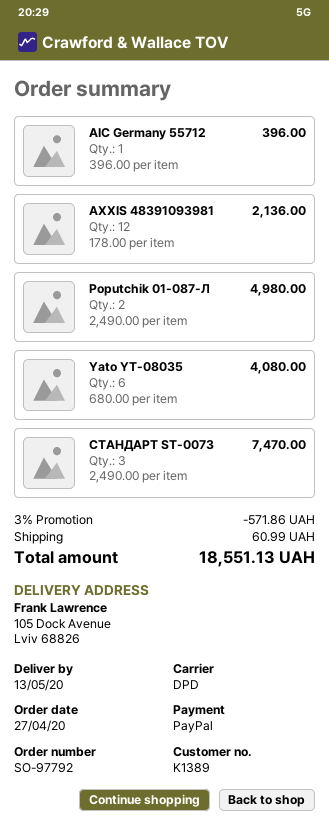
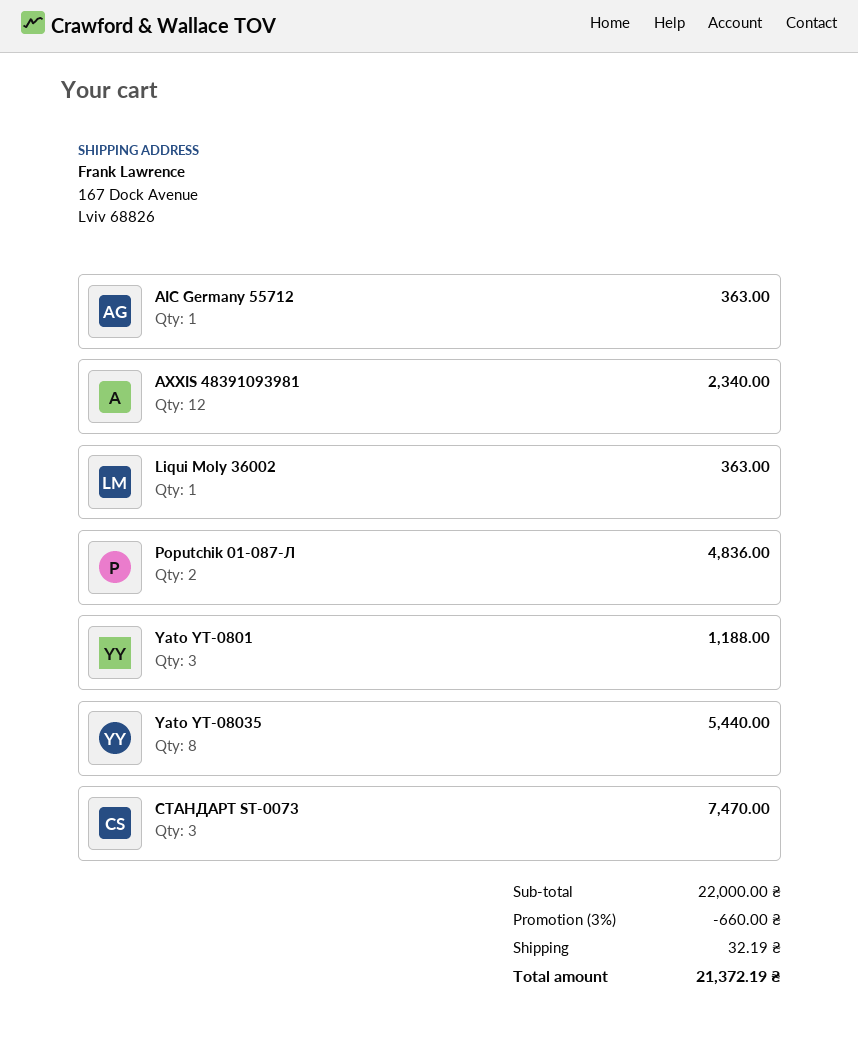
ship to: 105 Dock Avenue, Lviv 68826 -> 167 Dock Avenue, Lviv 68826
AIC Germany 55712: 1 for 396.00 -> 1 for 363.00
AXXIS 48391093981: 12 for 2136.00 -> 12 for 2340.00
Poputchik 01-087-Л: 2 for 4980.00 -> 2 for 4836.00
Yato YT-08035: 6 for 4080.00 -> 8 for 5440.00
Liqui Moly 36002: none -> 1 for 363.00
Yato YT-0801: none -> 3 for 1188.00
discount: 3% = 571.86 -> 3% = 660.00
shipping: 60.99 -> 32.19
total: 18551.13 -> 21372.19

